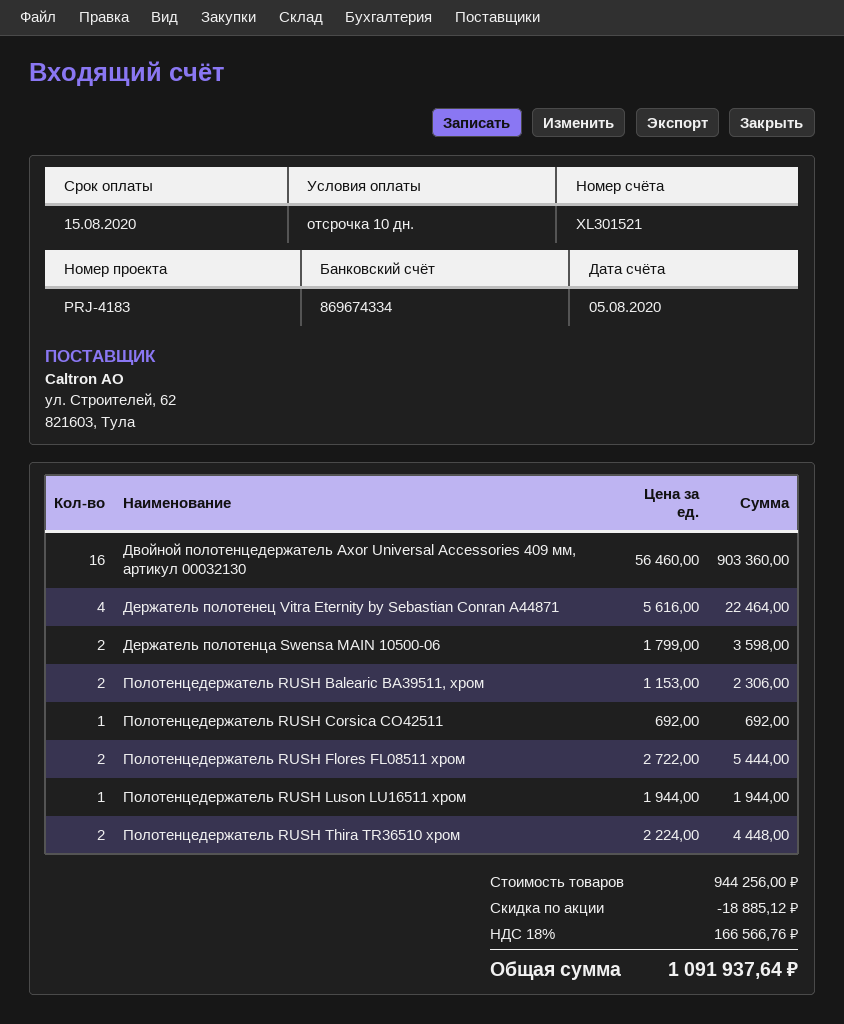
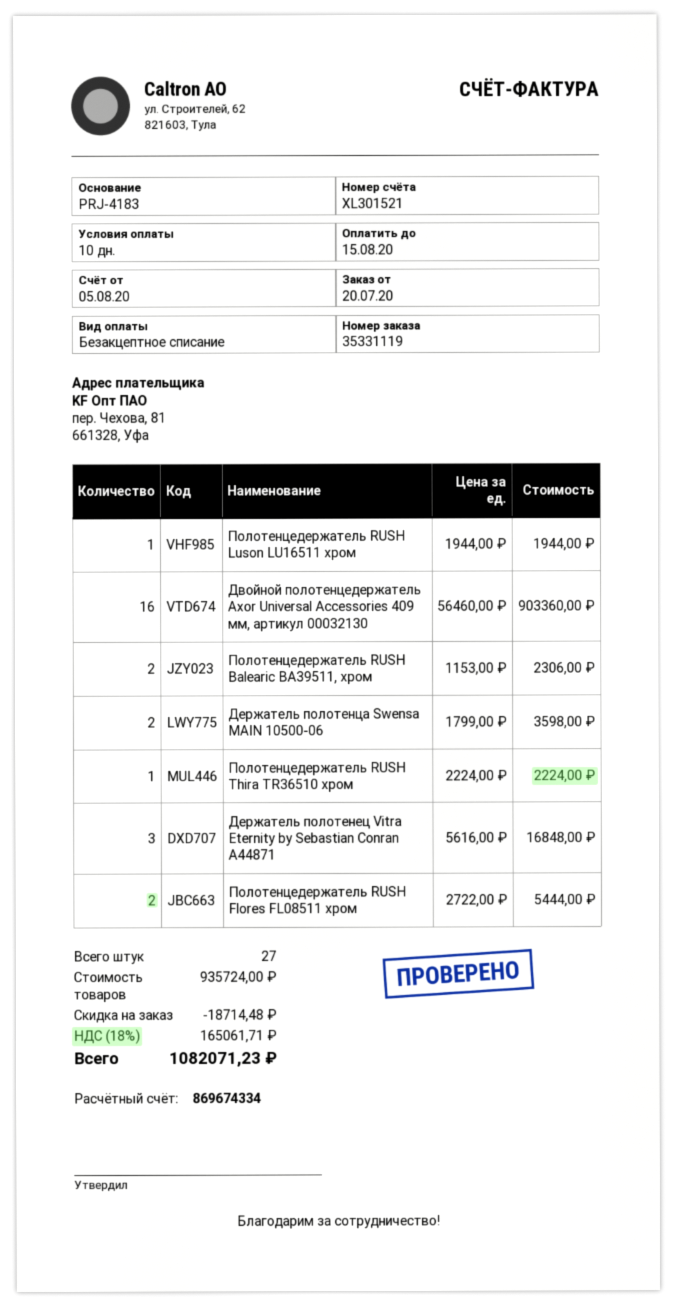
Держатель полотенец Vitra Eternity by Sebastian Conran A44871: 4 x 5616.00 = 22464.00 -> 3 x 5616.00 = 16848.00
Полотенцедержатель RUSH Corsica CO42511: 1 x 692.00 = 692.00 -> none
Полотенцедержатель RUSH Thira TR36510 хром: 2 x 2224.00 = 4448.00 -> 1 x 2224.00 = 2224.00
subtotal: 944256.00 -> 935724.00
discount: 18885.12 -> 18714.48
tax: 18% = 166566.76 -> 18% = 165061.71
total: 1091937.64 -> 1082071.23

